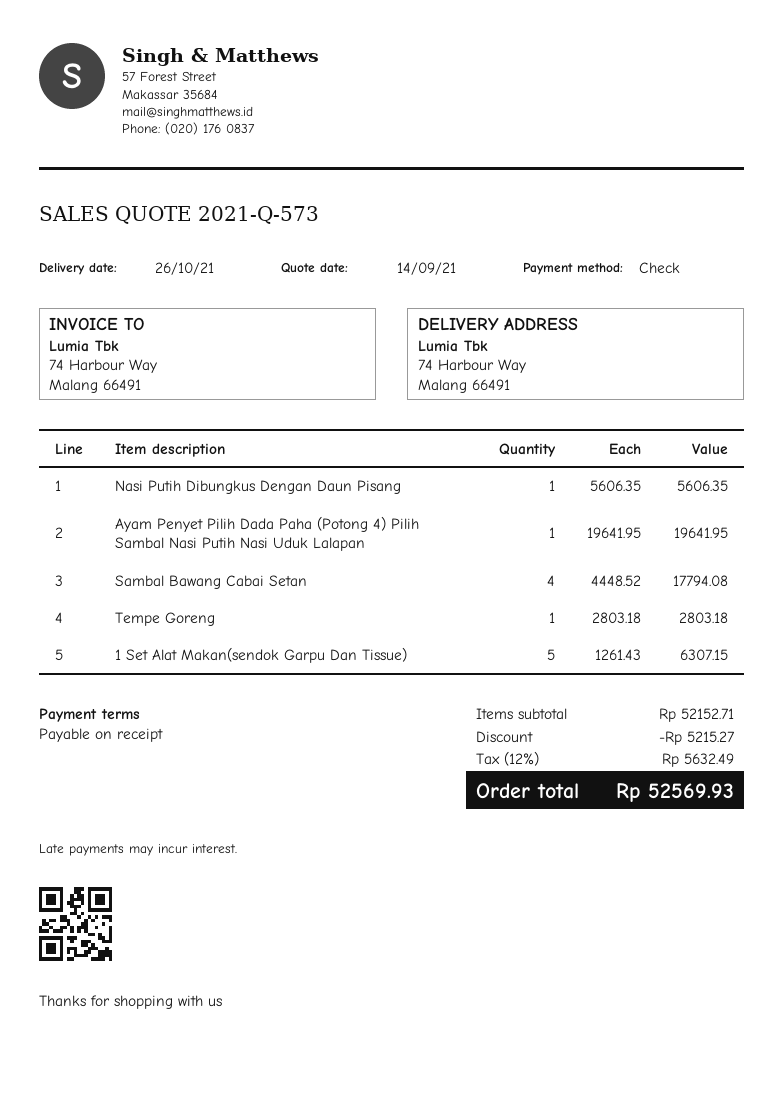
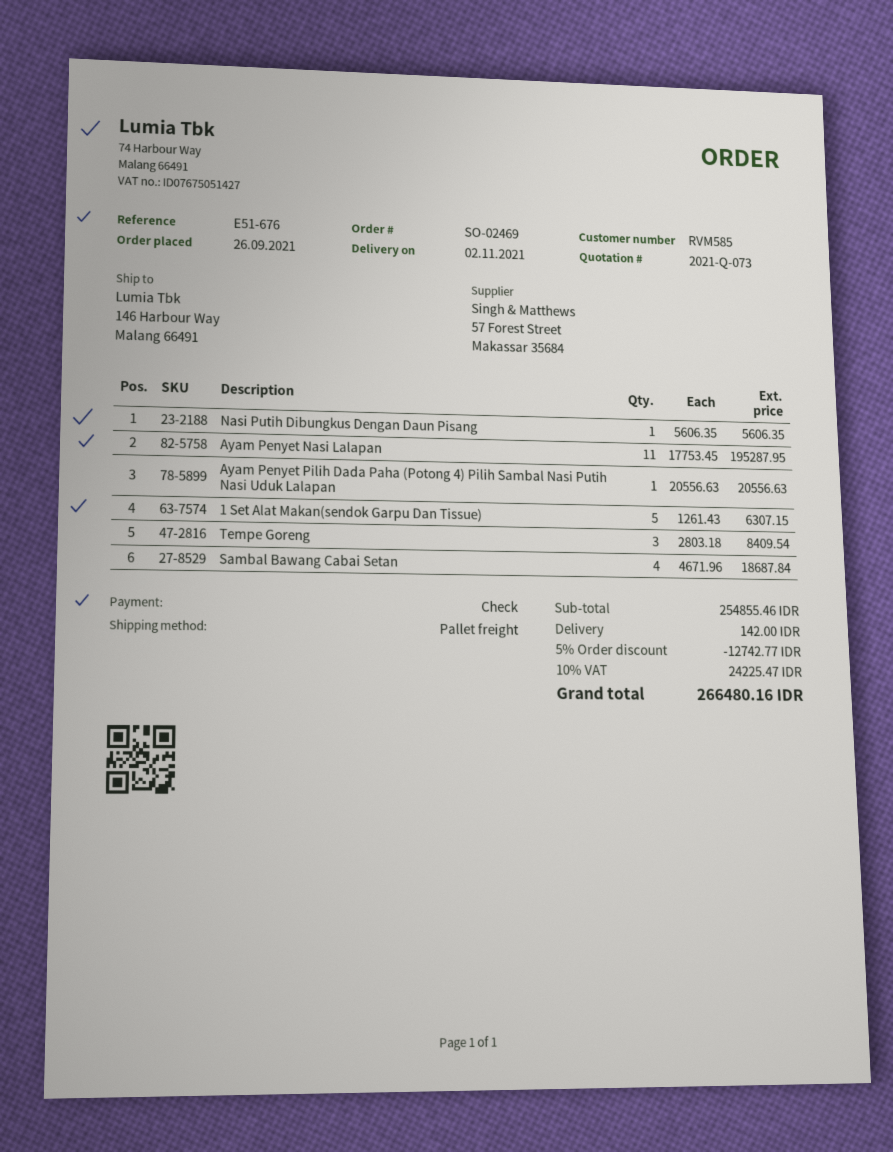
quote number: 2021-Q-573 -> 2021-Q-073
delivery date: 2021-10-26 -> 2021-11-02
ship to: 74 Harbour Way, Malang 66491 -> 146 Harbour Way, Malang 66491
Ayam Penyet Pilih Dada Paha (Potong 4) Pilih Sambal Nasi Putih Nasi Uduk Lalapan: 1 x 19641.95 = 19641.95 -> 1 x 20556.63 = 20556.63
Sambal Bawang Cabai Setan: 4 x 4448.52 = 17794.08 -> 4 x 4671.96 = 18687.84
Tempe Goreng: 1 x 2803.18 = 2803.18 -> 3 x 2803.18 = 8409.54
Ayam Penyet Nasi Lalapan: none -> 11 x 17753.45 = 195287.95
subtotal: 52152.71 -> 254855.46
discount: 5215.27 -> 12742.77
shipping: none -> 142.00
tax: 12% = 5632.49 -> 10% = 24225.47
total: 52569.93 -> 266480.16

